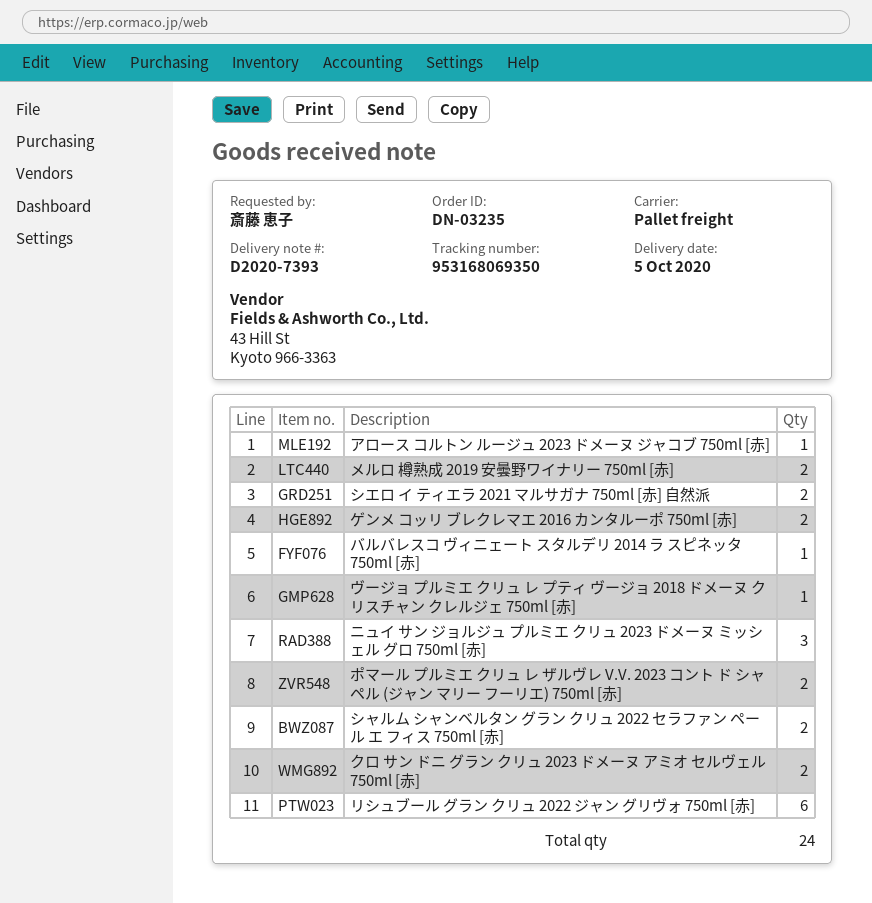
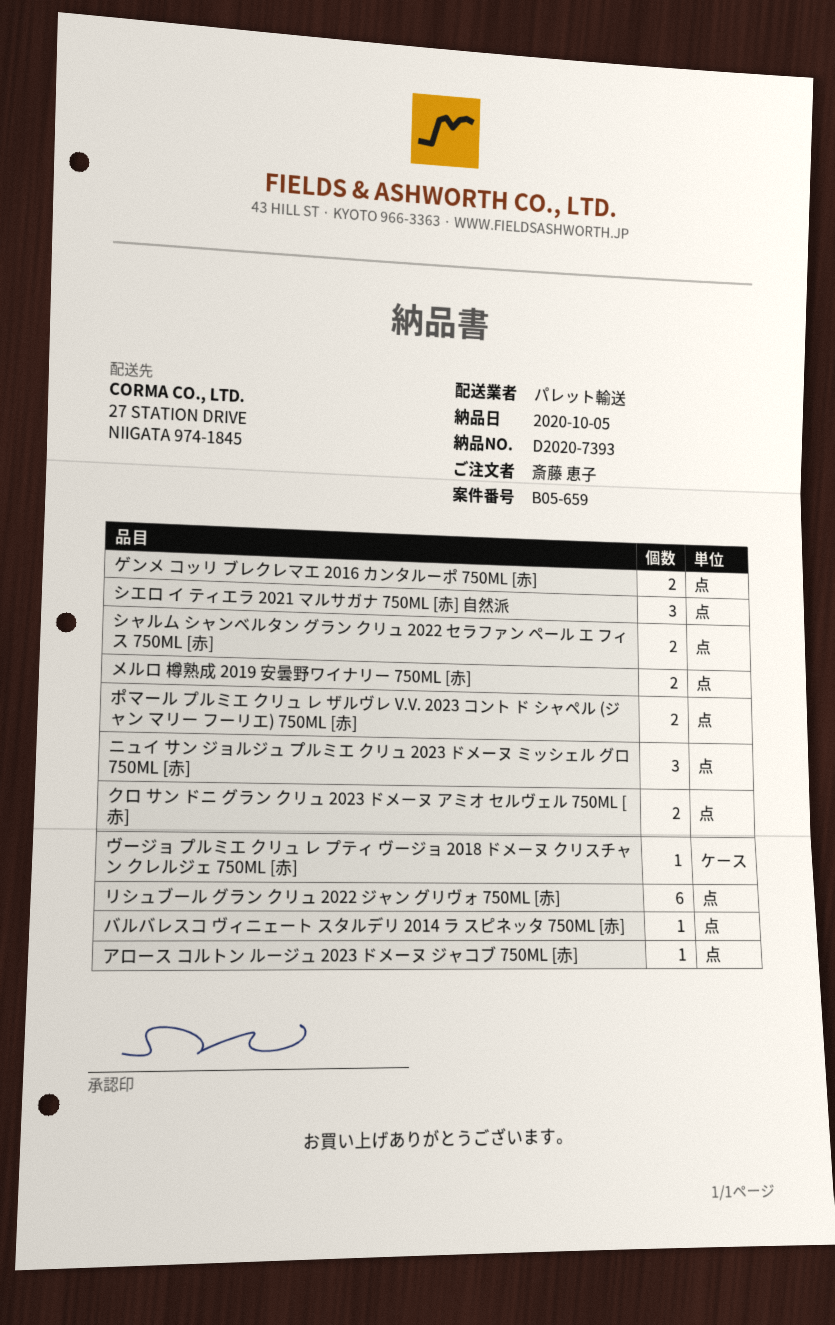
シエロ イ ティエラ 2021 マルサガナ 750ml [赤] 自然派: 2 -> 3

